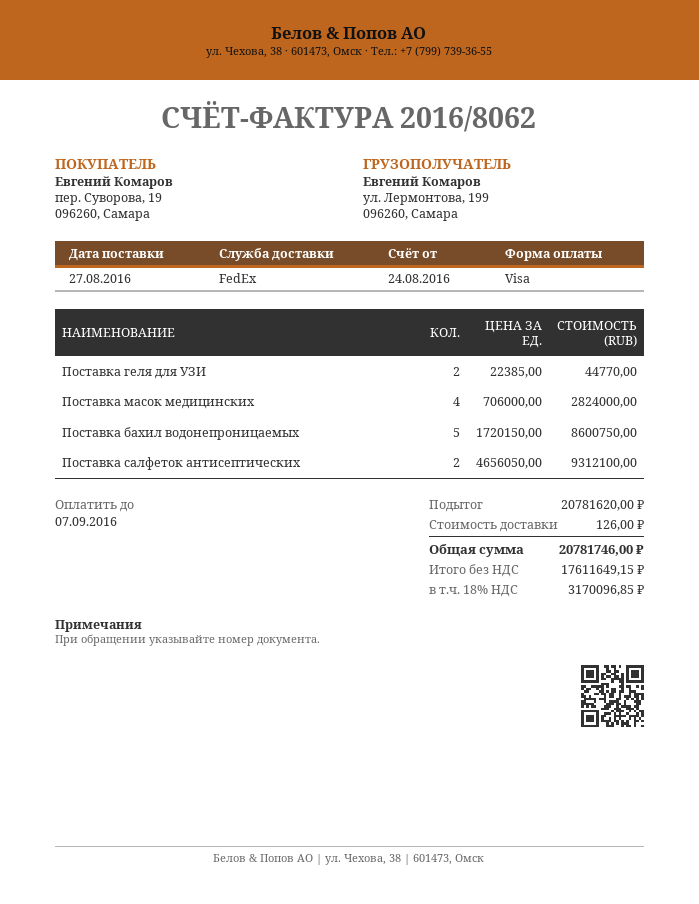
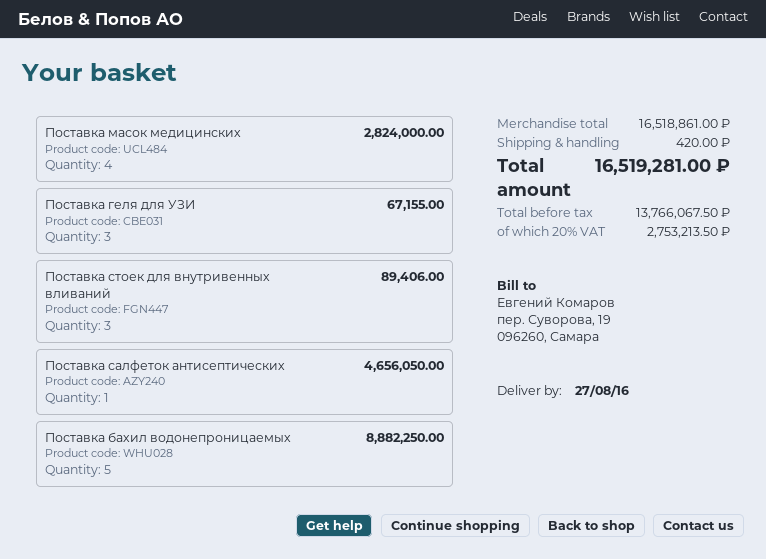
Поставка геля для УЗИ: 2 for 44770.00 -> 3 for 67155.00
Поставка бахил водонепроницаемых: 5 for 8600750.00 -> 5 for 8882250.00
Поставка салфеток антисептических: 2 for 9312100.00 -> 1 for 4656050.00
Поставка стоек для внутривенных вливаний: none -> 3 for 89406.00
subtotal: 20781620.00 -> 16518861.00
shipping: 126.00 -> 420.00
net: 17611649.15 -> 13766067.50
tax: 18% = 3170096.85 -> 20% = 2753213.50
total: 20781746.00 -> 16519281.00

